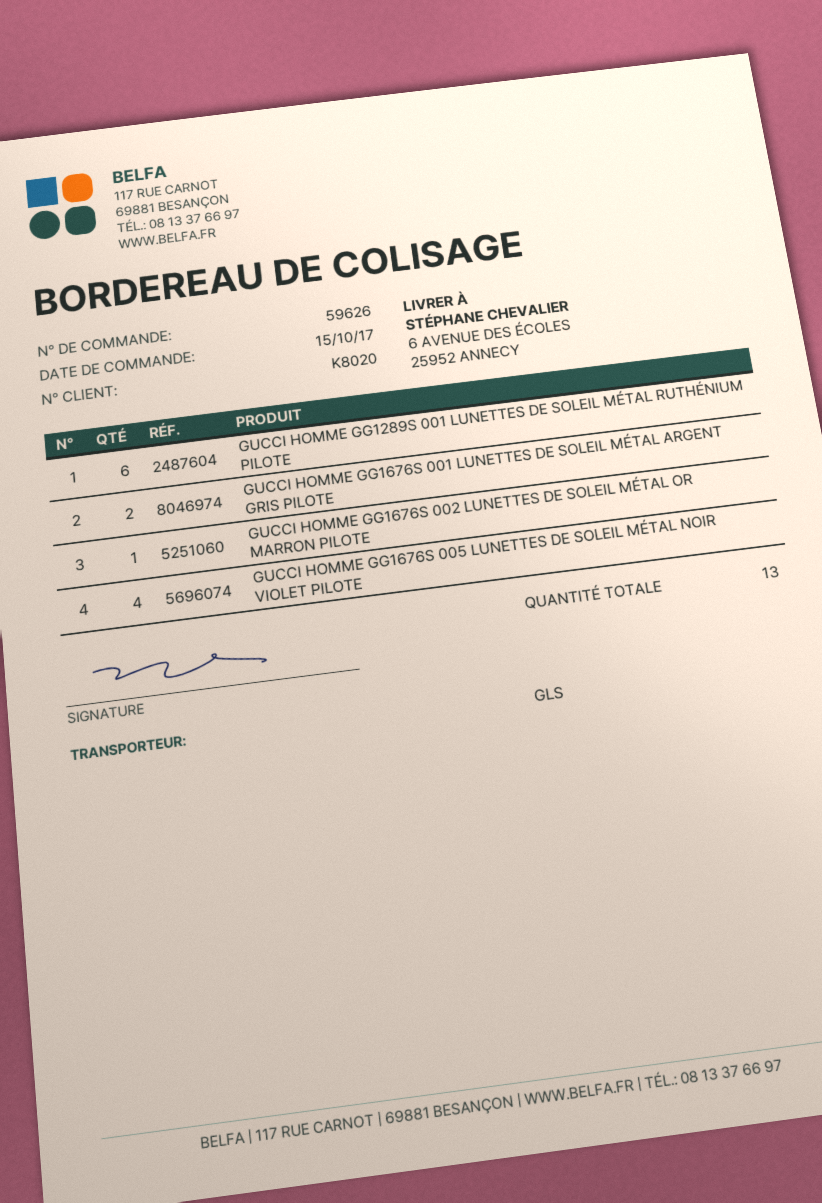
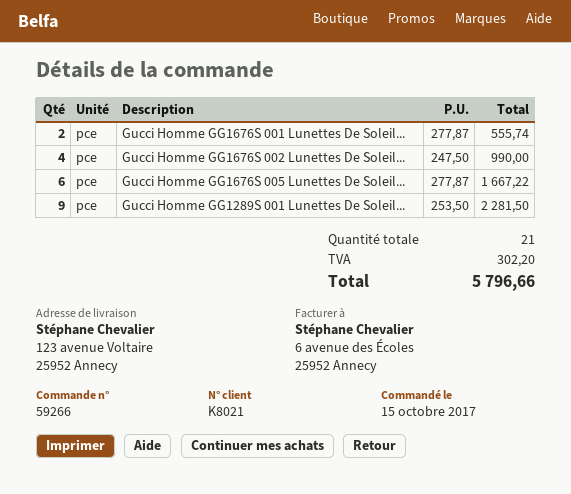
order number: 59626 -> 59266
customer number: K8020 -> K8021
ship to: 6 AVENUE DES ÉCOLES, 25952 ANNECY -> 123 avenue Voltaire, 25952 Annecy
GUCCI HOMME GG1289S 001 LUNETTES DE SOLEIL MÉTAL RUTHÉNIUM PILOTE: 6 -> 9
GUCCI HOMME GG1676S 002 LUNETTES DE SOLEIL MÉTAL OR MARRON PILOTE: 1 -> 4
GUCCI HOMME GG1676S 005 LUNETTES DE SOLEIL MÉTAL NOIR VIOLET PILOTE: 4 -> 6
total quantity: 13 -> 21

